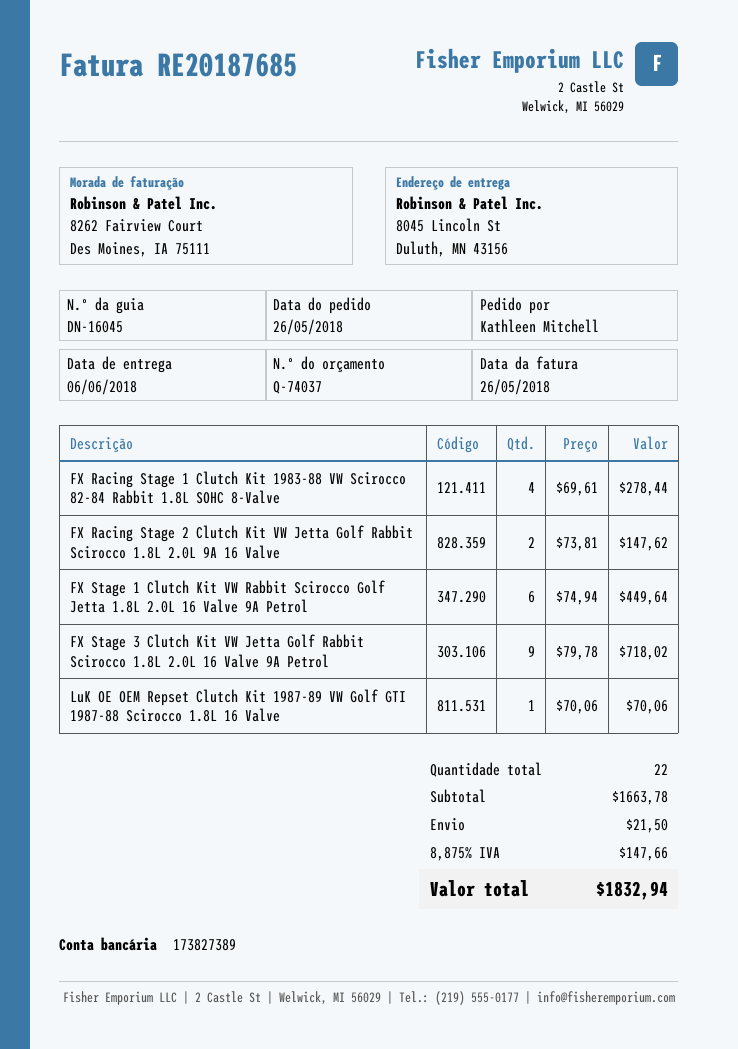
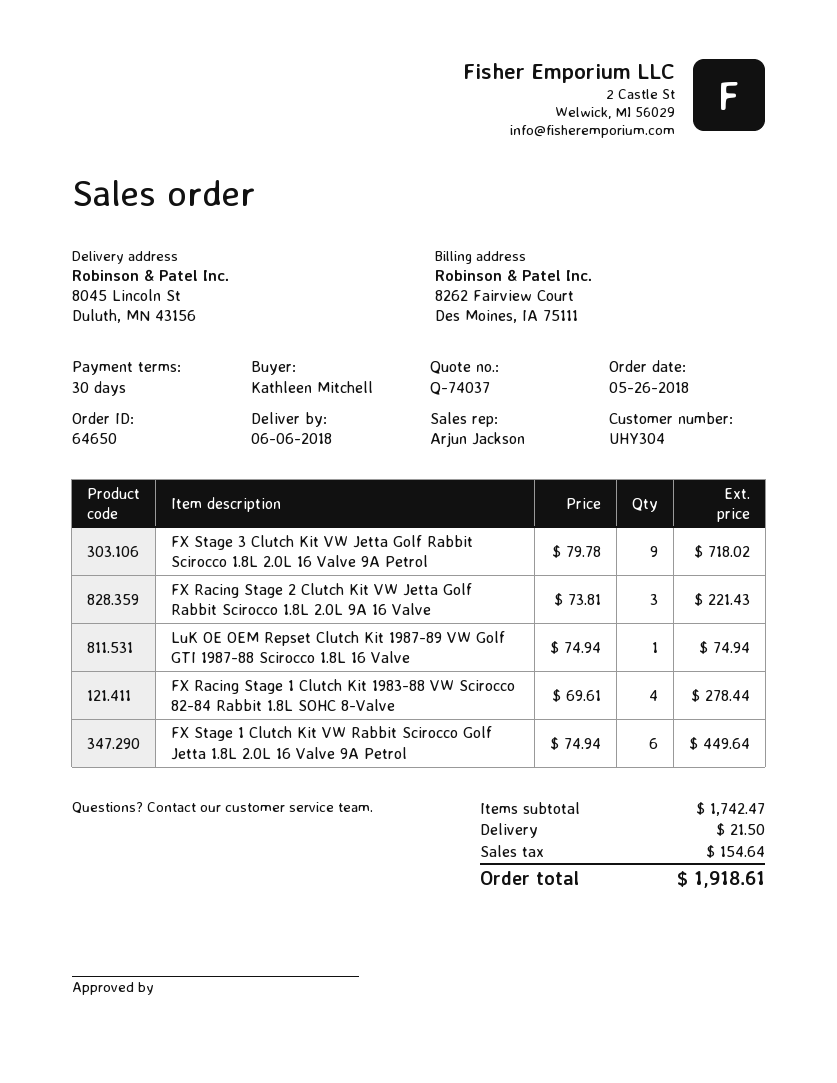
FX Racing Stage 2 Clutch Kit VW Jetta Golf Rabbit Scirocco 1.8L 2.0L 9A 16 Valve: 2 x 73.81 = 147.62 -> 3 x 73.81 = 221.43
LuK OE OEM Repset Clutch Kit 1987-89 VW Golf GTI 1987-88 Scirocco 1.8L 16 Valve: 1 x 70.06 = 70.06 -> 1 x 74.94 = 74.94
subtotal: 1663.78 -> 1742.47
tax: 147.66 -> 154.64
total: 1832.94 -> 1918.61

